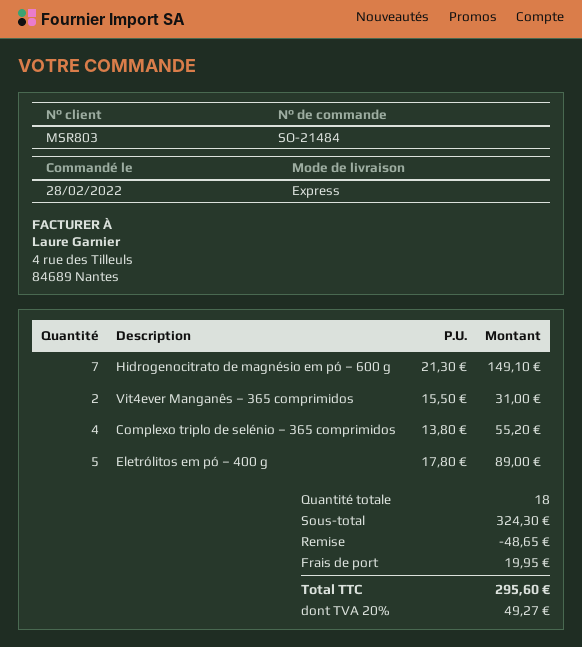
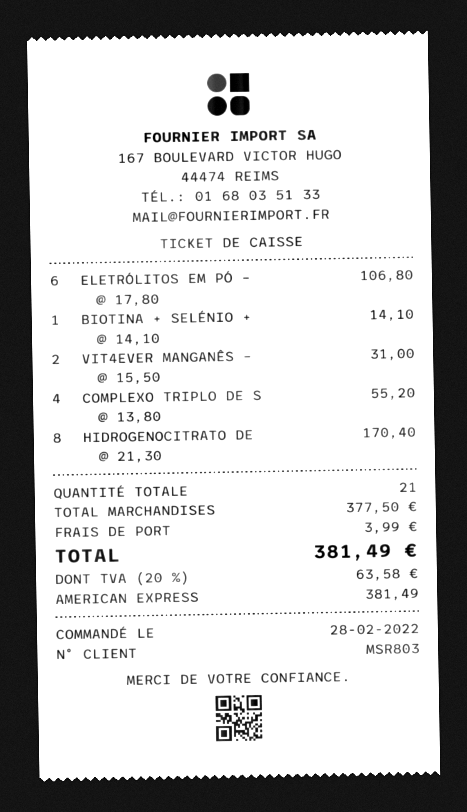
Hidrogenocitrato de magnésio em pó – 600 g: 7 x 21.30 = 149.10 -> 8 x 21.30 = 170.40
Eletrólitos em pó – 400 g: 5 x 17.80 = 89.00 -> 6 x 17.80 = 106.80
BIOTINA + SELÉNIO +: none -> 1 x 14.10 = 14.10
total quantity: 18 -> 21
subtotal: 324.30 -> 377.50
discount: 48.65 -> none
shipping: 19.95 -> 3.99
tax: 20% = 49.27 -> 20% = 63.58
total: 295.60 -> 381.49

